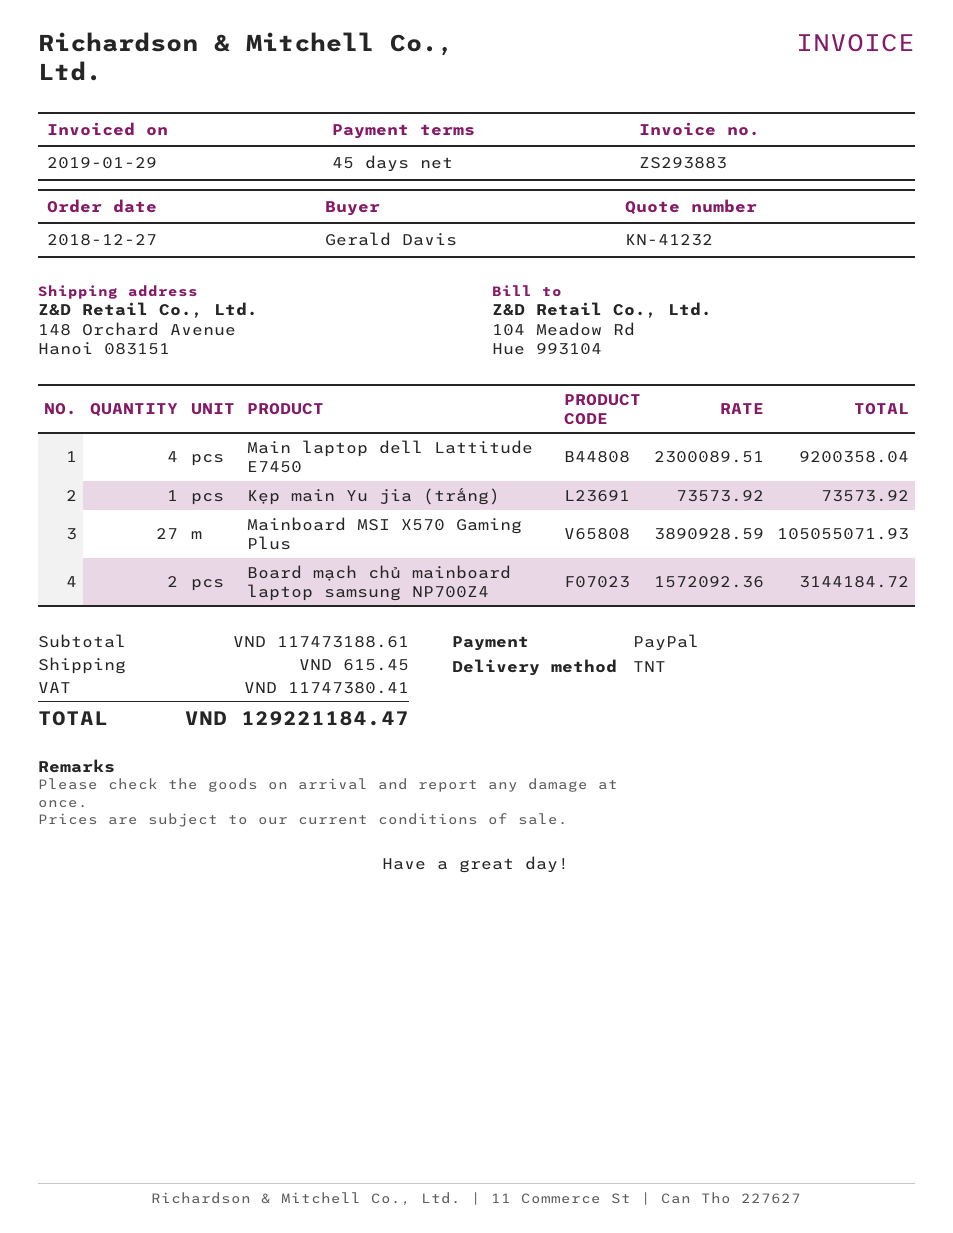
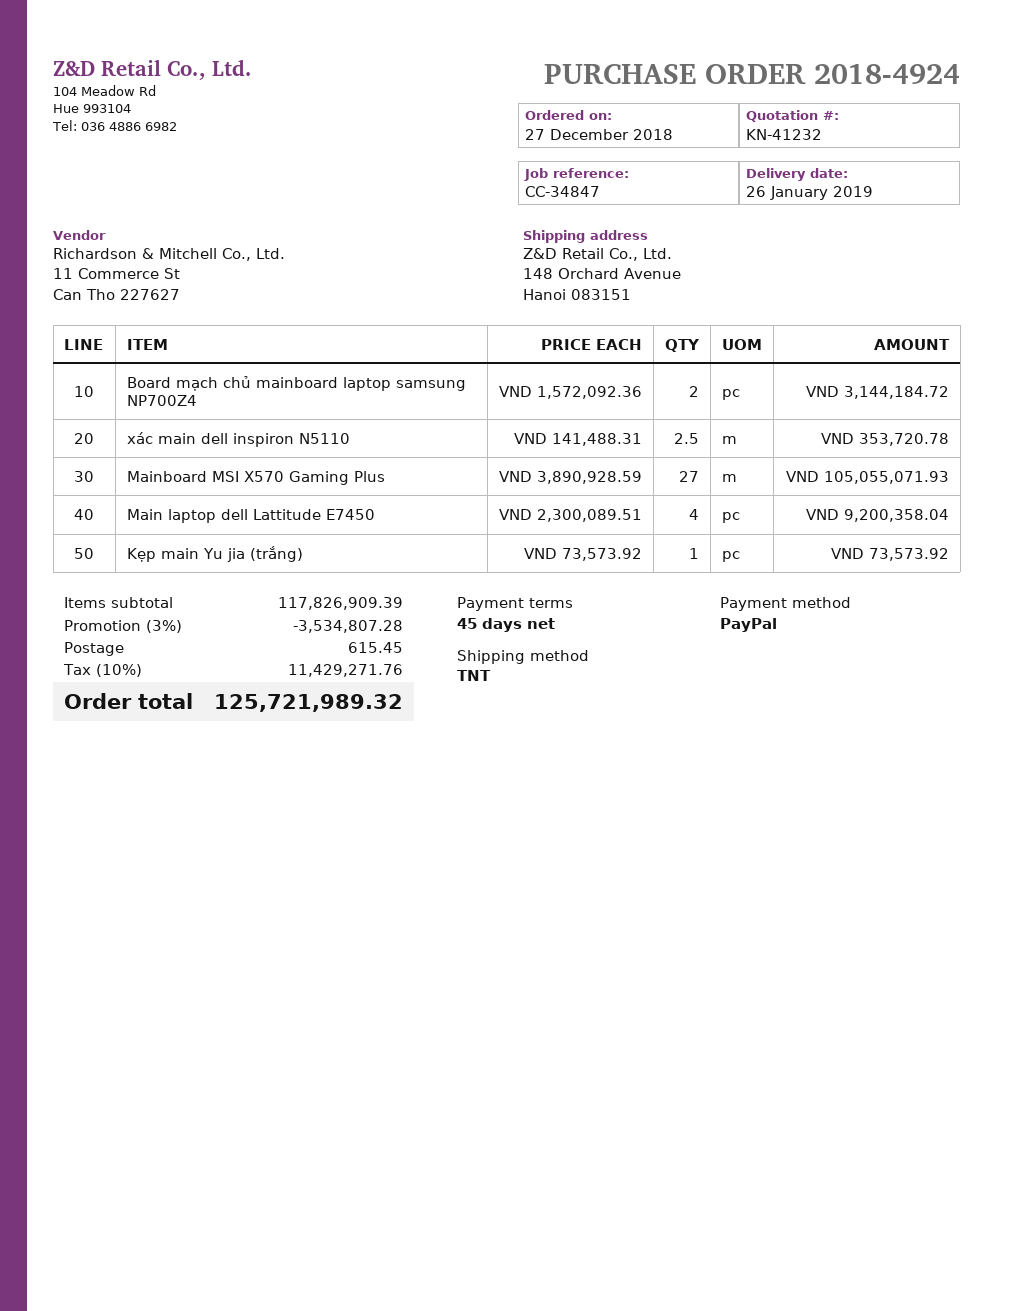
xác main dell inspiron N5110: none -> 2.5 x 141488.31 = 353720.78
subtotal: 117473188.61 -> 117826909.39
discount: none -> 3% = 3534807.28
tax: 11747380.41 -> 11429271.76
total: 129221184.47 -> 125721989.32

